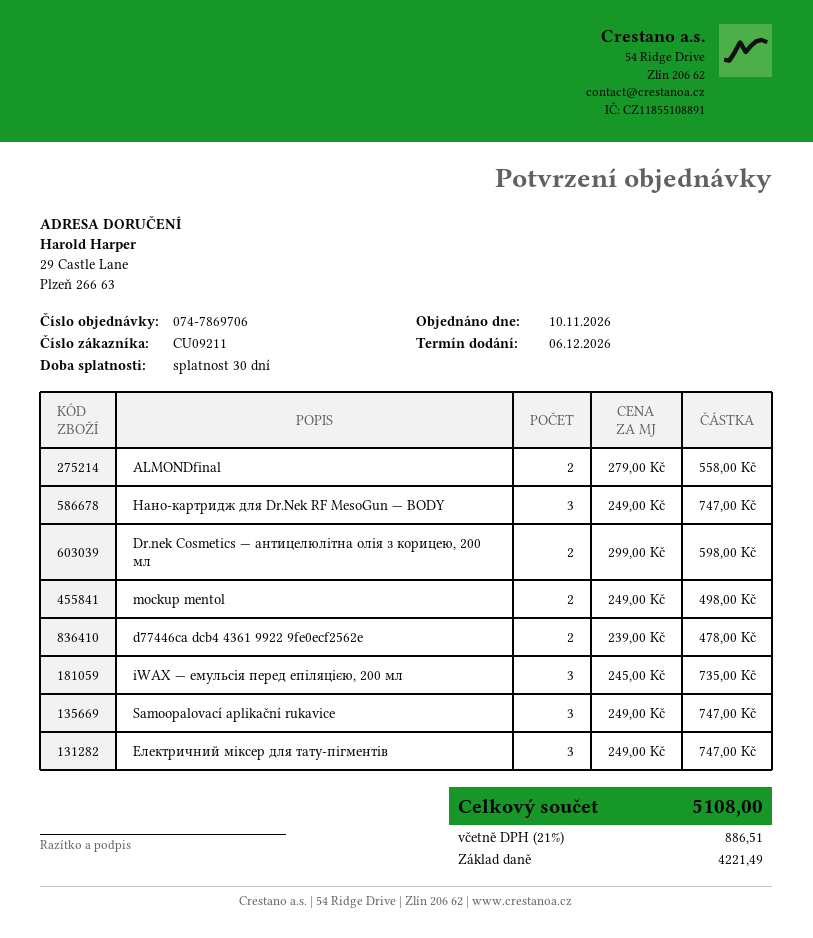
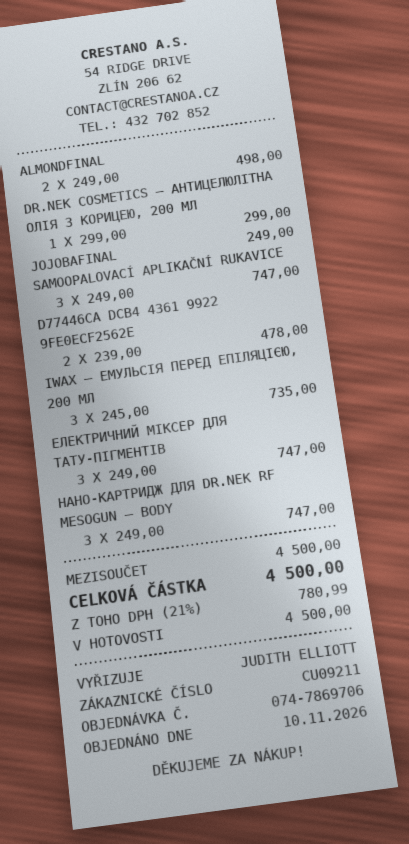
ALMONDfinal: 2 x 279.00 = 558.00 -> 2 x 249.00 = 498.00
Dr.nek Cosmetics — антицелюлітна олія з корицею, 200 мл: 2 x 299.00 = 598.00 -> 1 x 299.00 = 299.00
mockup mentol: 2 x 249.00 = 498.00 -> none
JOJOBAFINAL: none -> 1 x 249.00 = 249.00
tax: 21% = 886.51 -> 21% = 780.99
total: 5108.00 -> 4500.00

